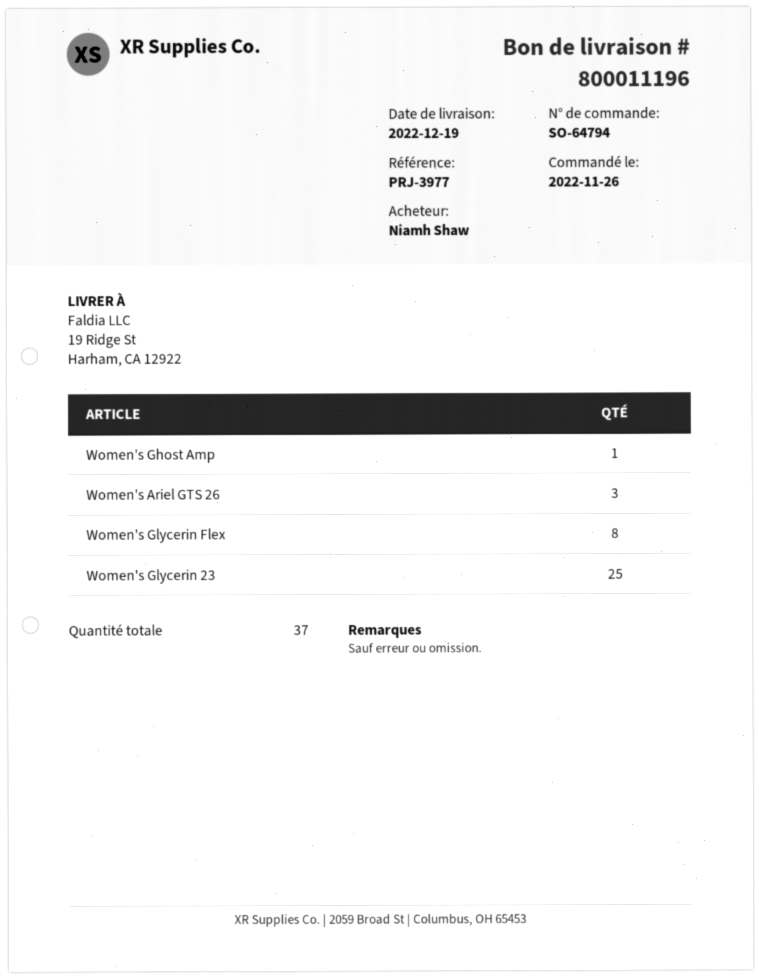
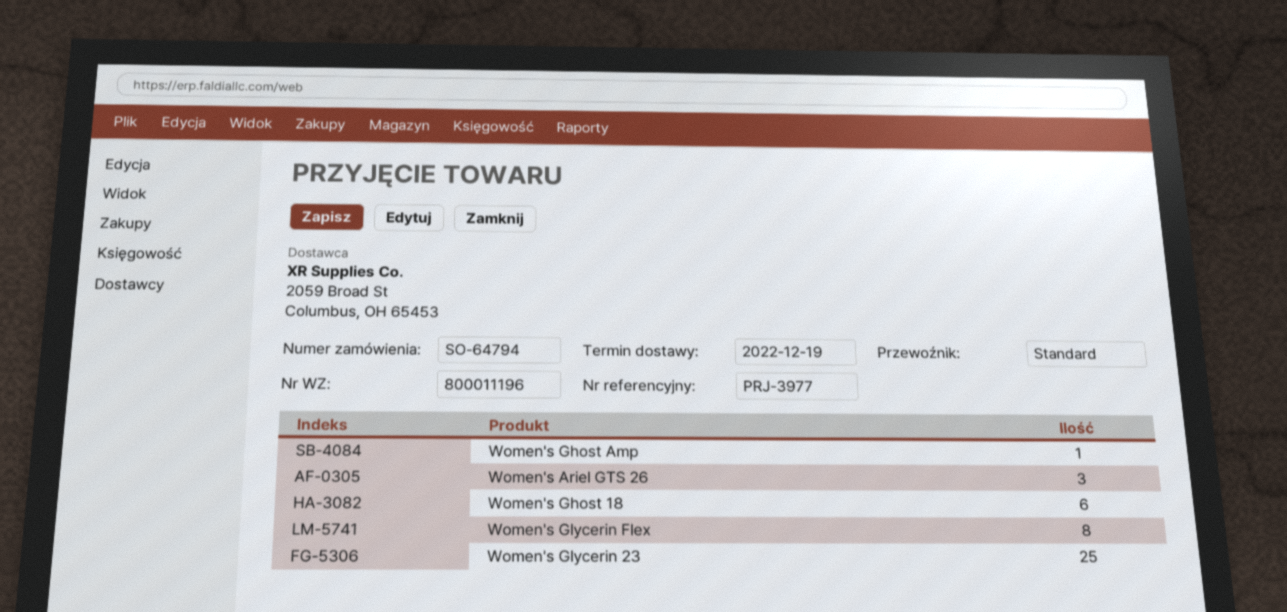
Women's Ghost 18: none -> 6

